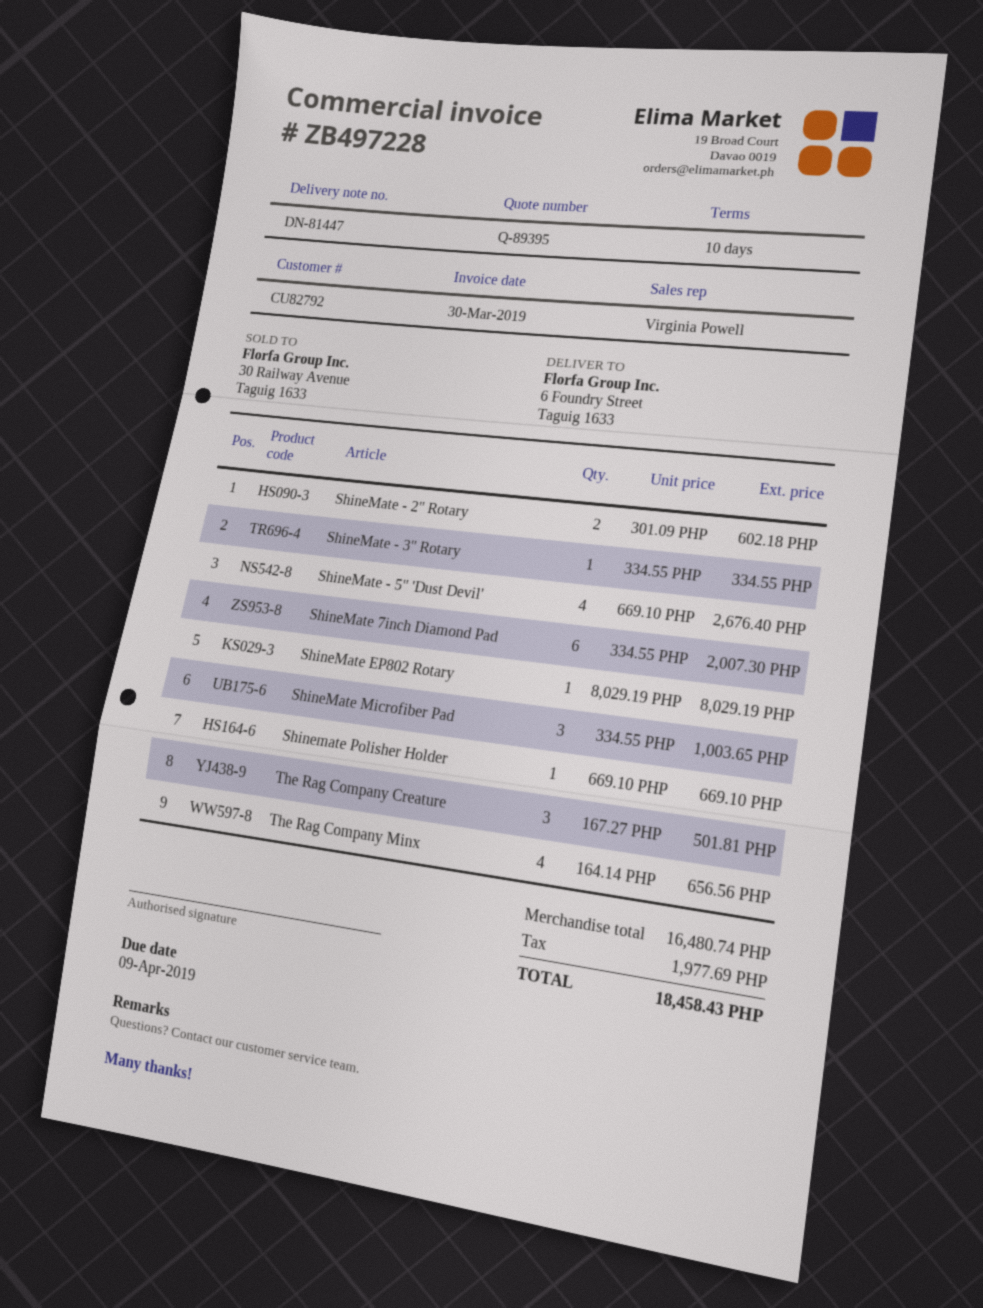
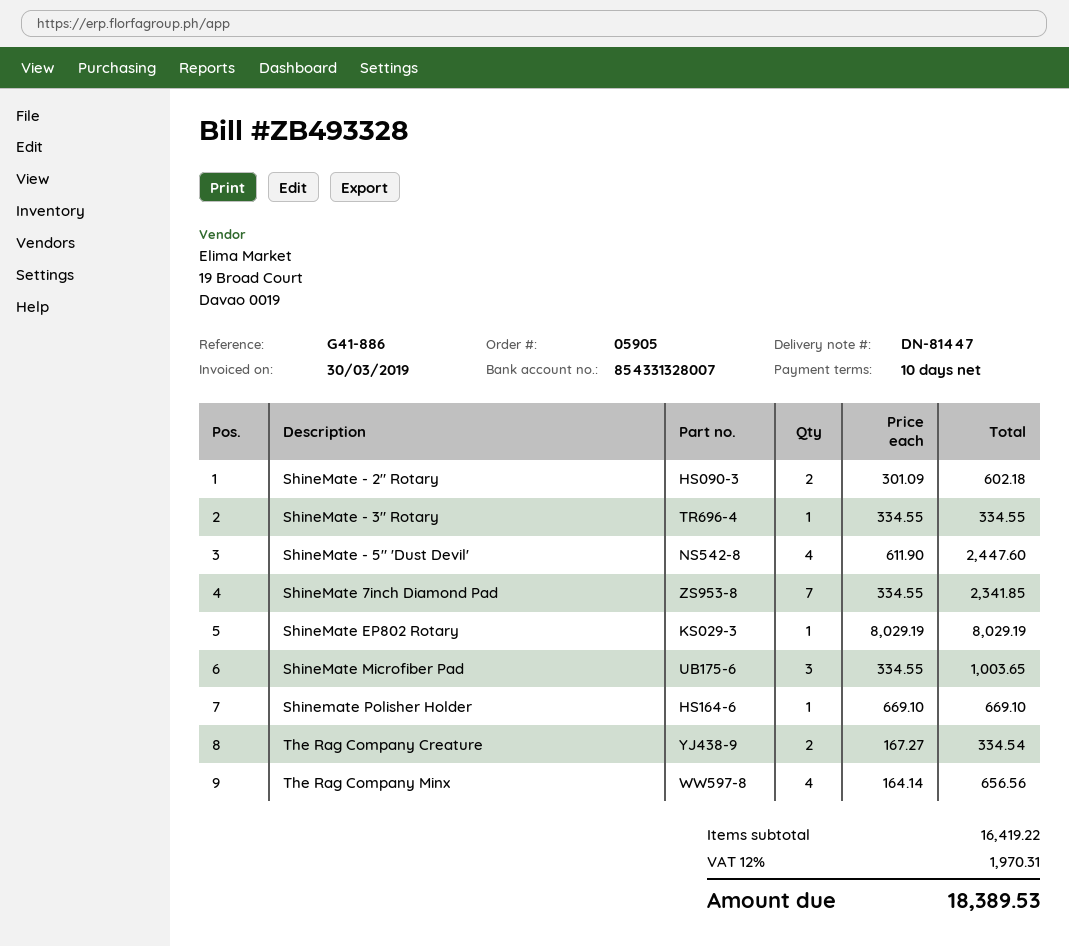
invoice number: ZB497228 -> ZB493328
ShineMate - 5" 'Dust Devil': 4 x 669.10 = 2676.40 -> 4 x 611.90 = 2447.60
ShineMate 7inch Diamond Pad: 6 x 334.55 = 2007.30 -> 7 x 334.55 = 2341.85
The Rag Company Creature: 3 x 167.27 = 501.81 -> 2 x 167.27 = 334.54
subtotal: 16480.74 -> 16419.22
tax: 1977.69 -> 1970.31
total: 18458.43 -> 18389.53

